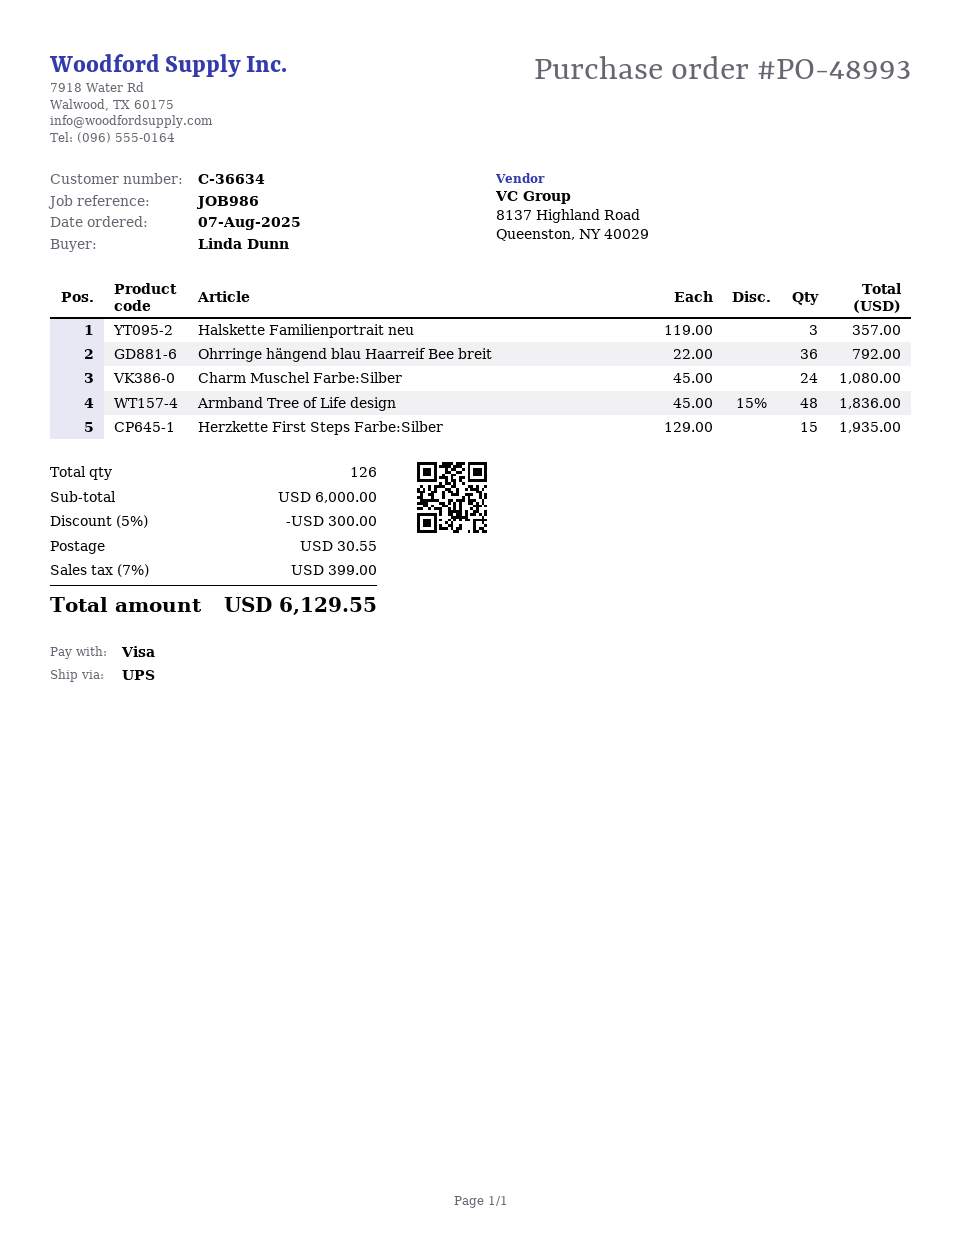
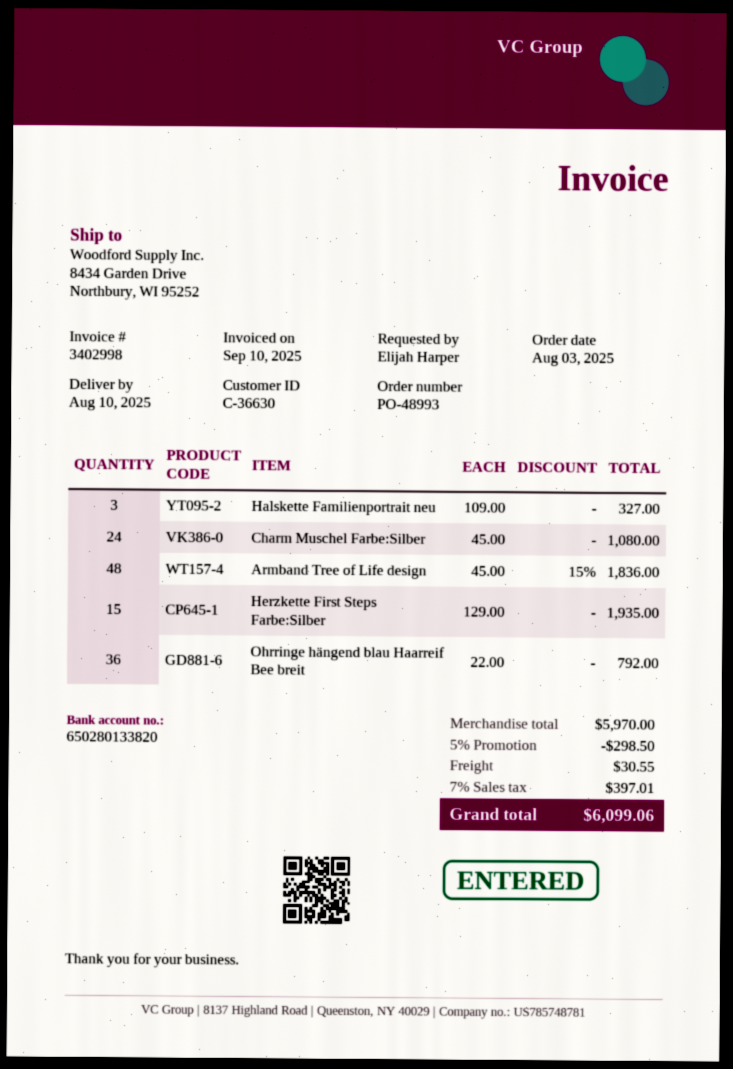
order date: 2025-08-07 -> 2025-08-03
customer number: C-36634 -> C-36630
ordered by: Linda Dunn -> Elijah Harper
Halskette Familienportrait neu: 3 x 119.00 = 357.00 -> 3 x 109.00 = 327.00
subtotal: 6000.00 -> 5970.00
discount: 5% = 300.00 -> 5% = 298.50
tax: 7% = 399.00 -> 7% = 397.01
total: 6129.55 -> 6099.06

